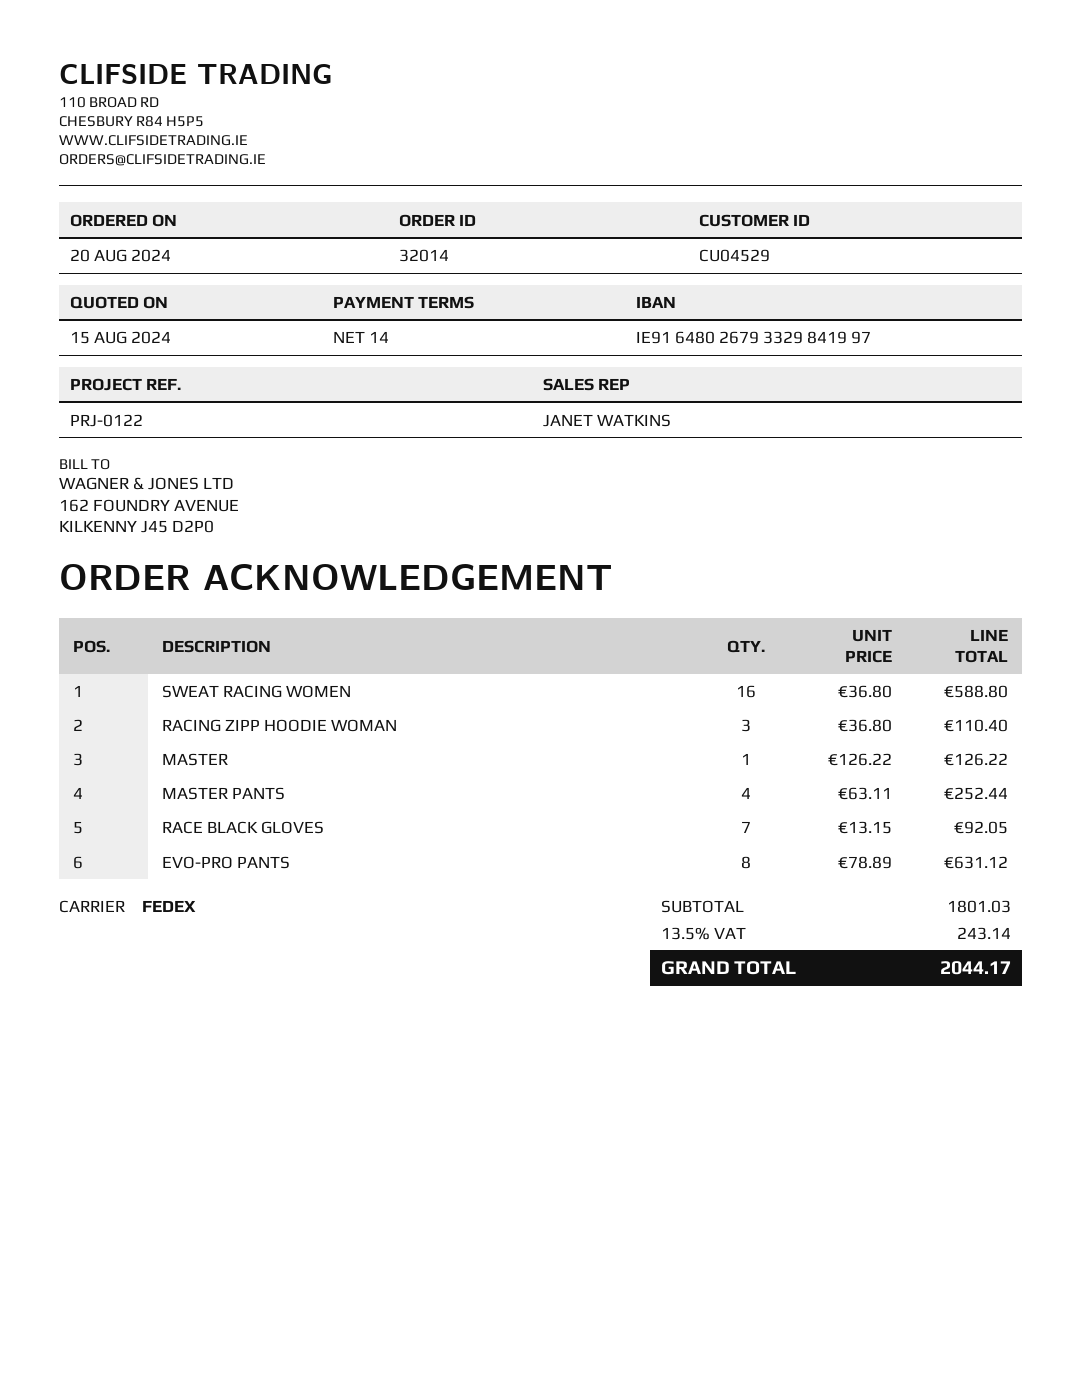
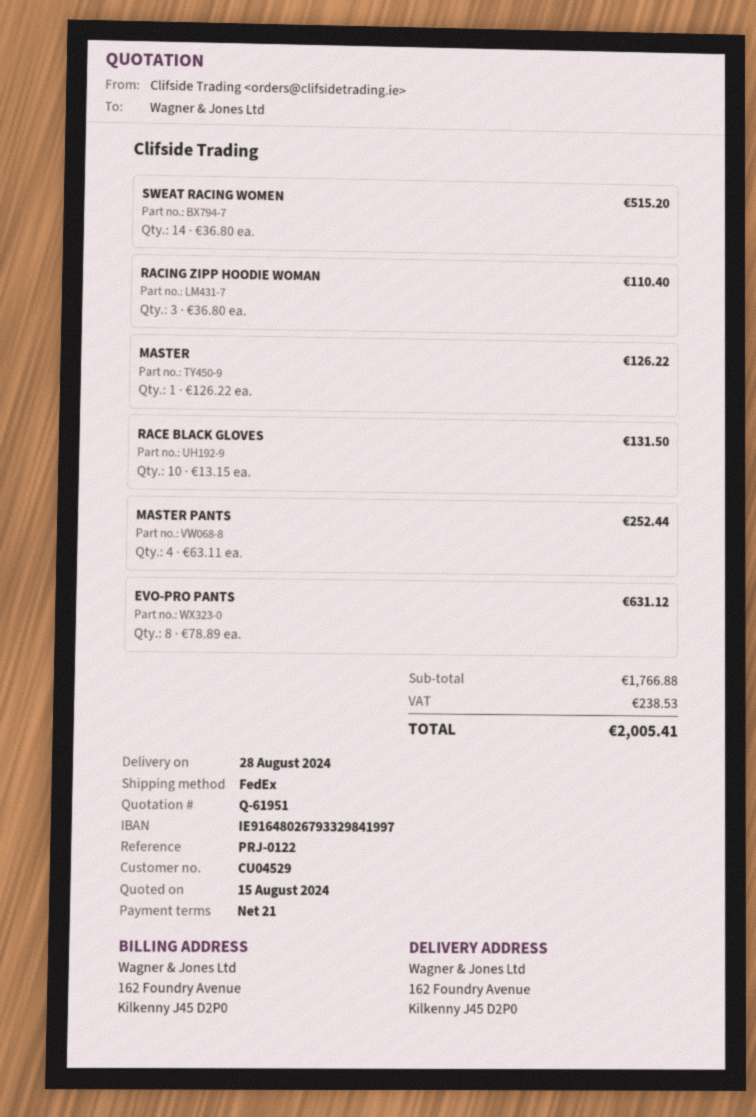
payment terms: 14 days -> 21 days
SWEAT RACING WOMEN: 16 x 36.80 = 588.80 -> 14 x 36.80 = 515.20
RACE BLACK GLOVES: 7 x 13.15 = 92.05 -> 10 x 13.15 = 131.50
subtotal: 1801.03 -> 1766.88
tax: 243.14 -> 238.53
total: 2044.17 -> 2005.41

